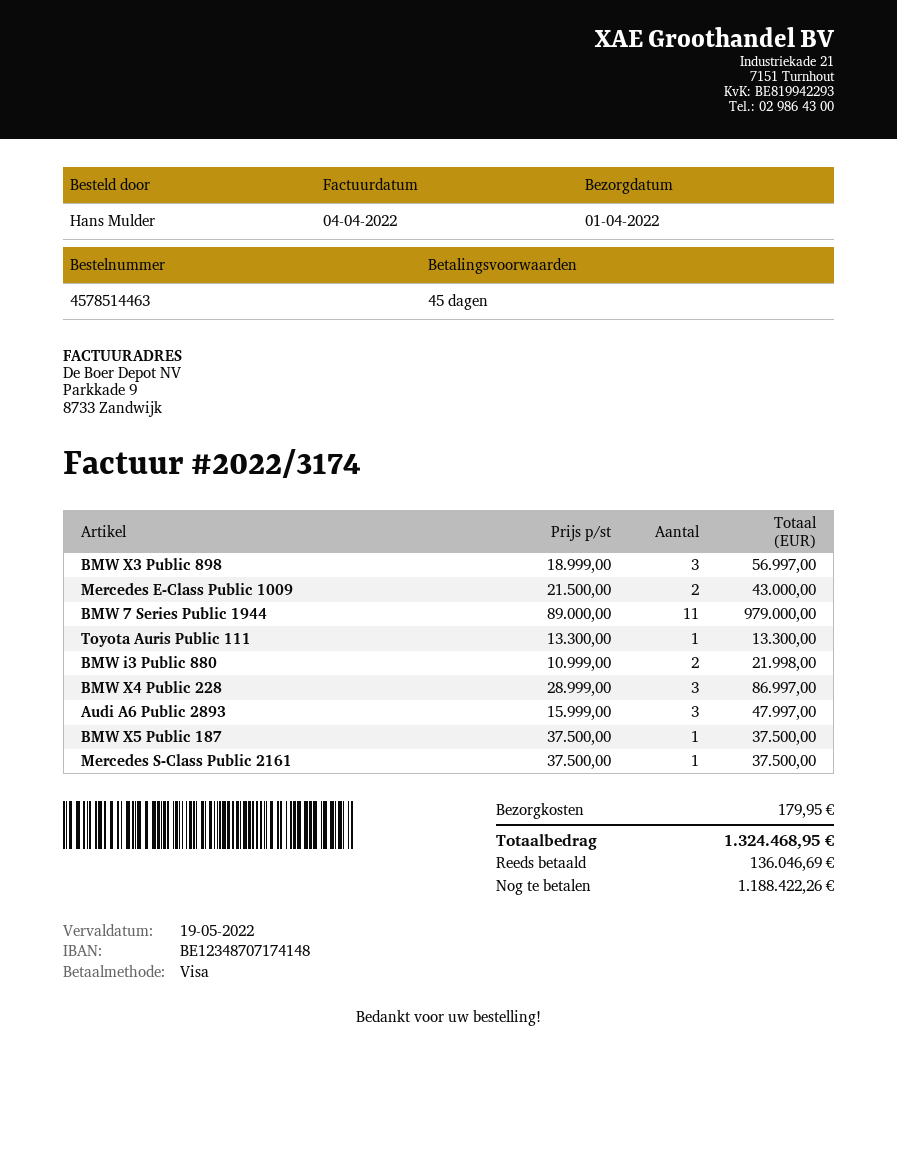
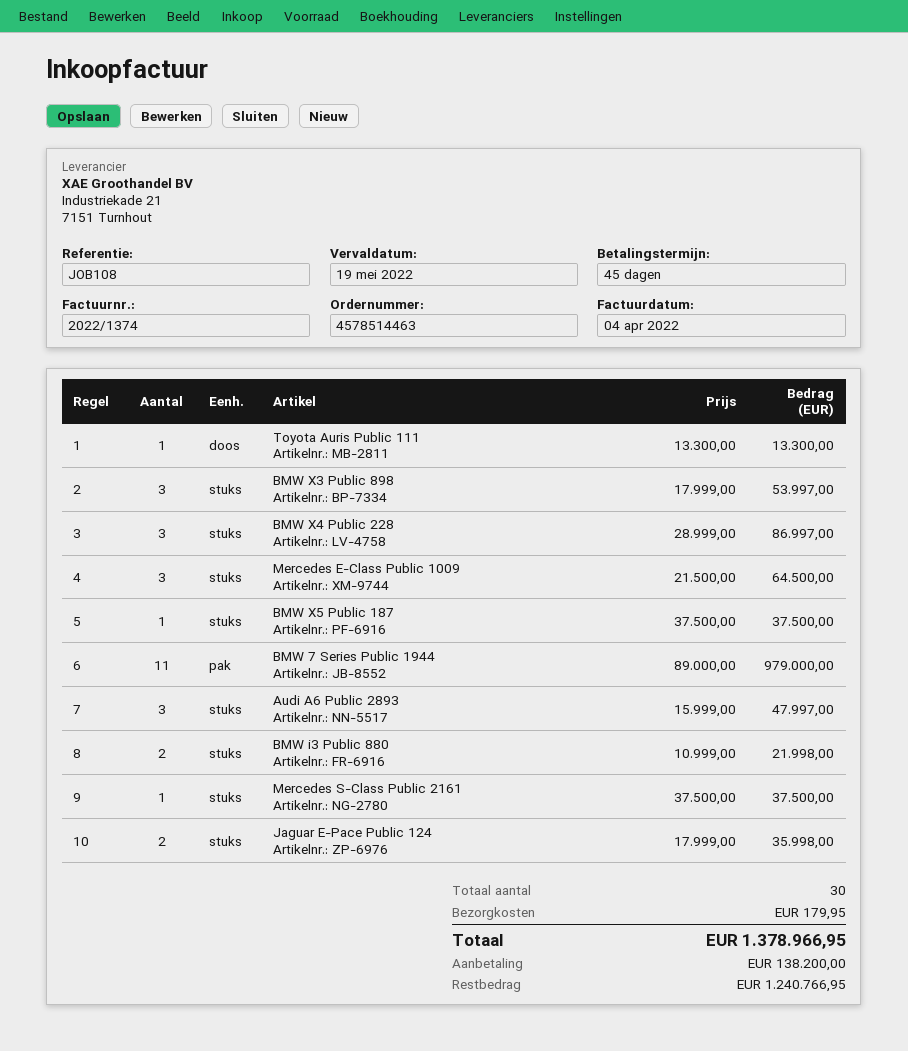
invoice number: 2022/3174 -> 2022/1374
BMW X3 Public 898: 3 x 18999.00 = 56997.00 -> 3 x 17999.00 = 53997.00
Mercedes E-Class Public 1009: 2 x 21500.00 = 43000.00 -> 3 x 21500.00 = 64500.00
Jaguar E-Pace Public 124: none -> 2 x 17999.00 = 35998.00
total: 1324468.95 -> 1378966.95
deposit: 136046.69 -> 138200.00
balance: 1188422.26 -> 1240766.95

